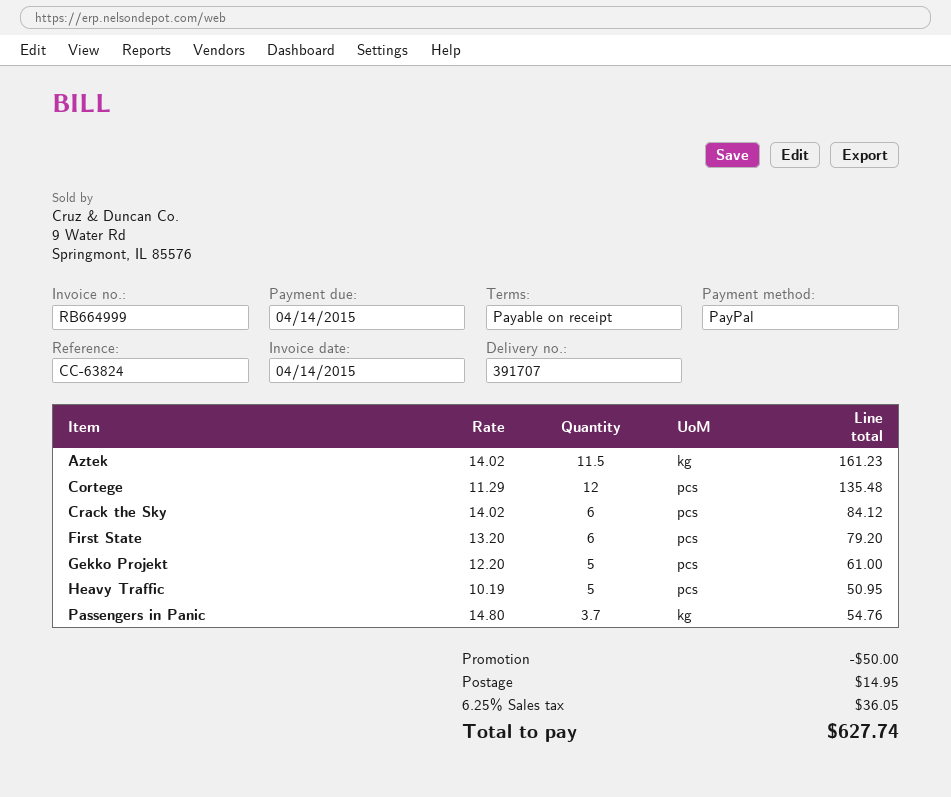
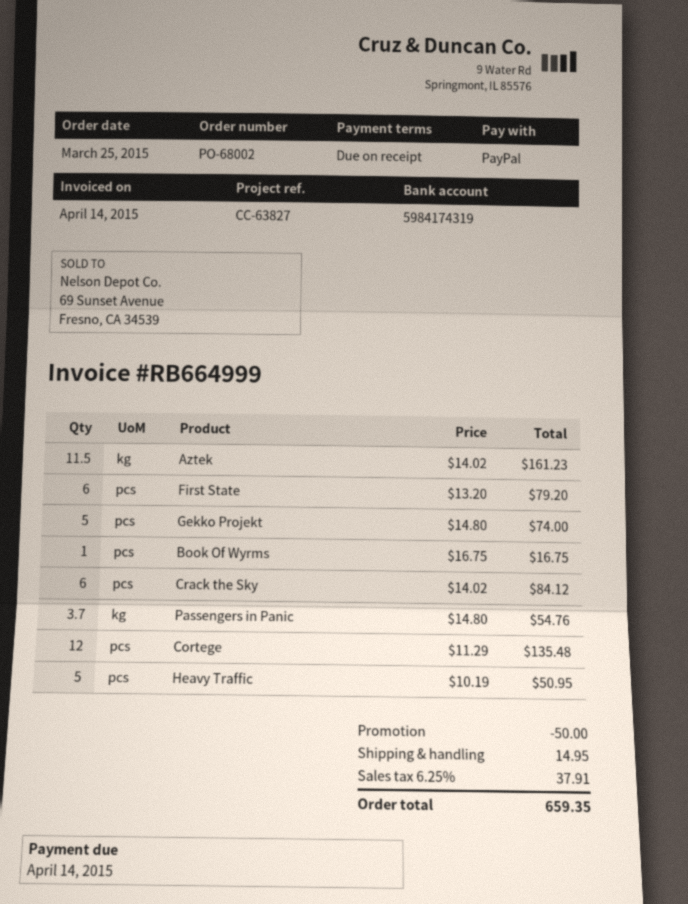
reference: CC-63824 -> CC-63827
Gekko Projekt: 5 x 12.20 = 61.00 -> 5 x 14.80 = 74.00
Book Of Wyrms: none -> 1 x 16.75 = 16.75
tax: 6.25% = 36.05 -> 6.25% = 37.91
total: 627.74 -> 659.35

